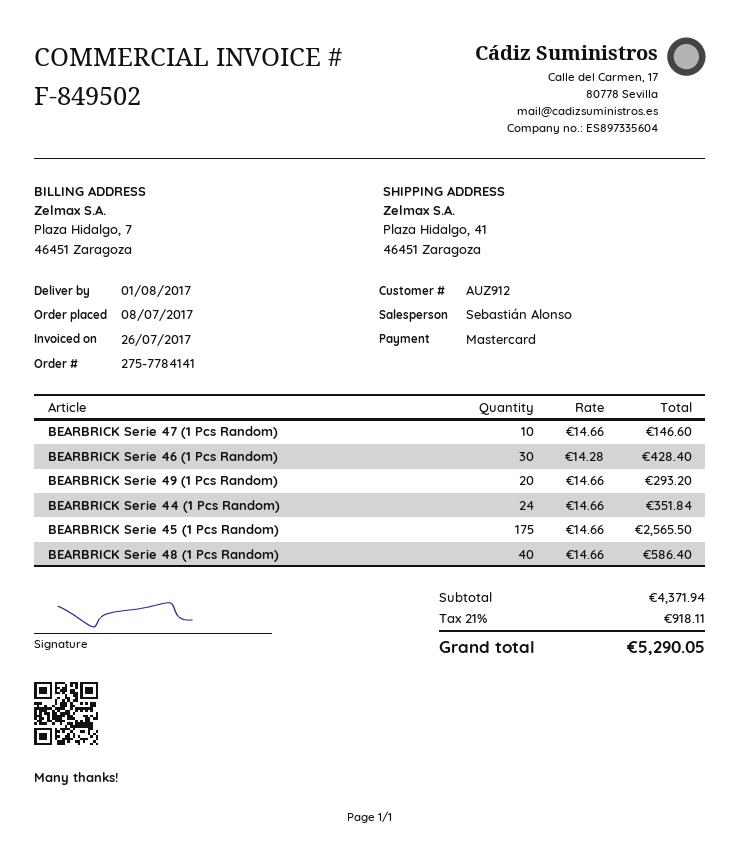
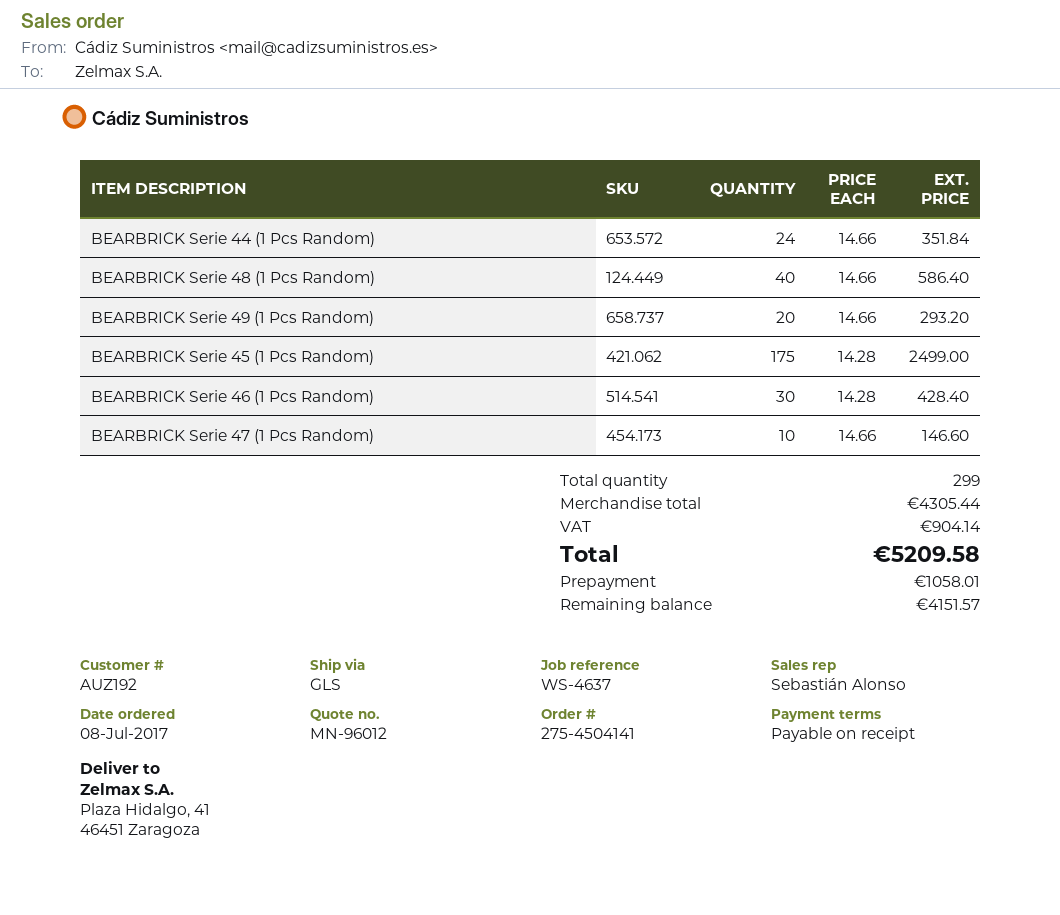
order number: 275-7784141 -> 275-4504141
customer number: AUZ912 -> AUZ192
BEARBRICK Serie 45 (1 Pcs Random): 175 x 14.66 = 2565.50 -> 175 x 14.28 = 2499.00
subtotal: 4371.94 -> 4305.44
tax: 918.11 -> 904.14
total: 5290.05 -> 5209.58

